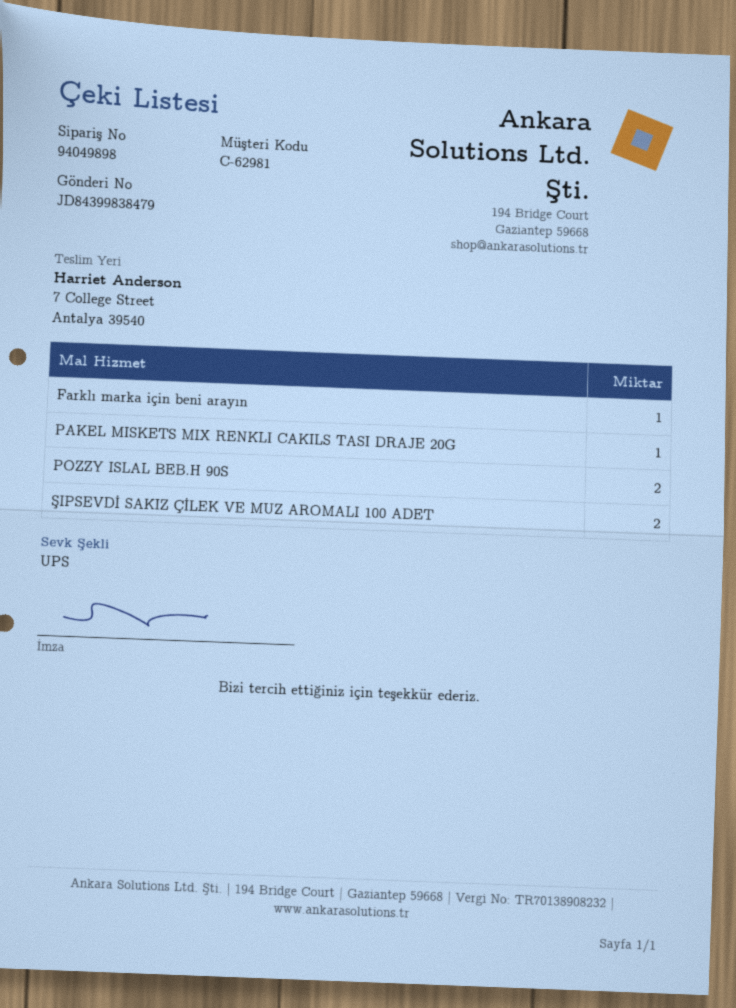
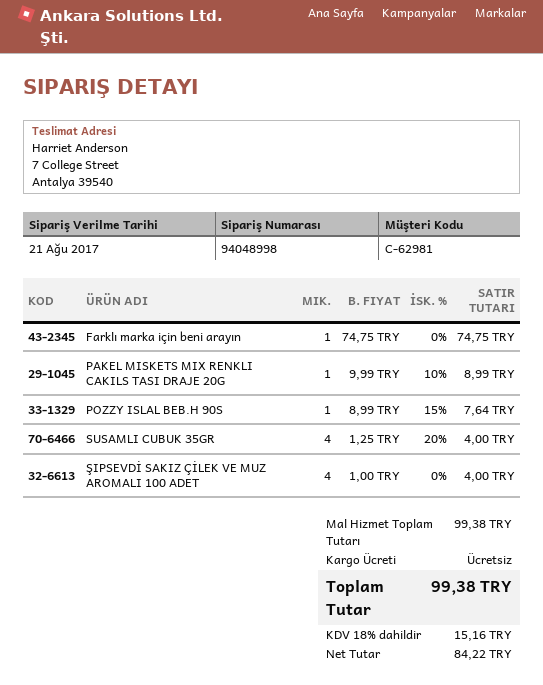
order number: 94049898 -> 94048998
POZZY ISLAL BEB.H 90S: 2 -> 1
ŞIPSEVDİ SAKIZ ÇİLEK VE MUZ AROMALI 100 ADET: 2 -> 4
SUSAMLI CUBUK 35GR: none -> 4

